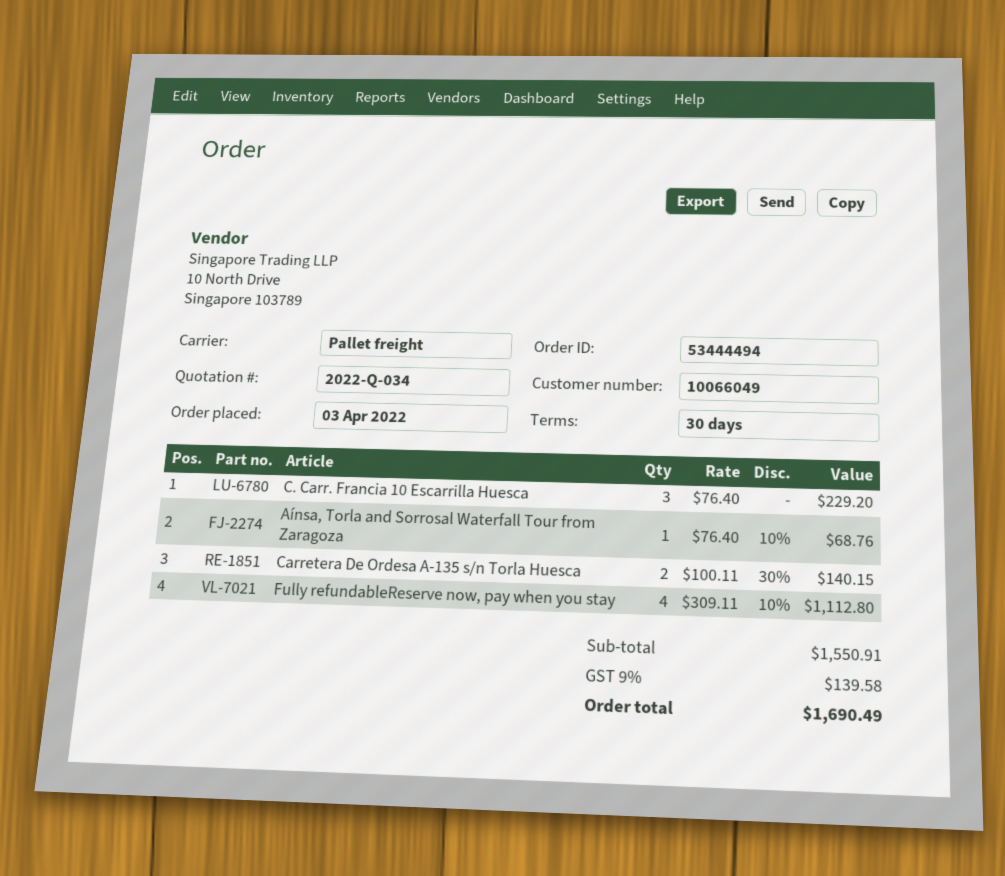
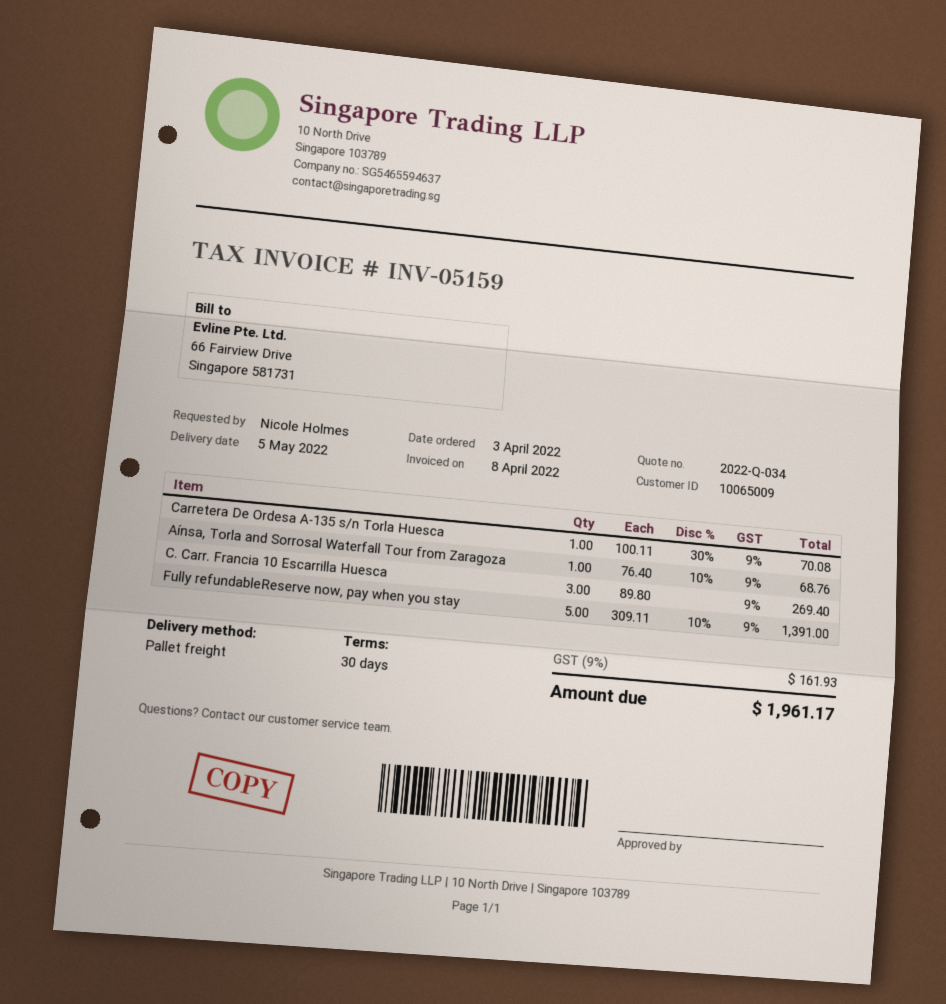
customer number: 10066049 -> 10065009
C. Carr. Francia 10 Escarrilla Huesca: 3 x 76.40 = 229.20 -> 3 x 89.80 = 269.40
Carretera De Ordesa A-135 s/n Torla Huesca: 2 x 100.11 - 30% = 140.15 -> 1 x 100.11 - 30% = 70.08
Fully refundableReserve now, pay when you stay: 4 x 309.11 - 10% = 1112.80 -> 5 x 309.11 - 10% = 1391.00
tax: 9% = 139.58 -> 9% = 161.93
total: 1690.49 -> 1961.17

